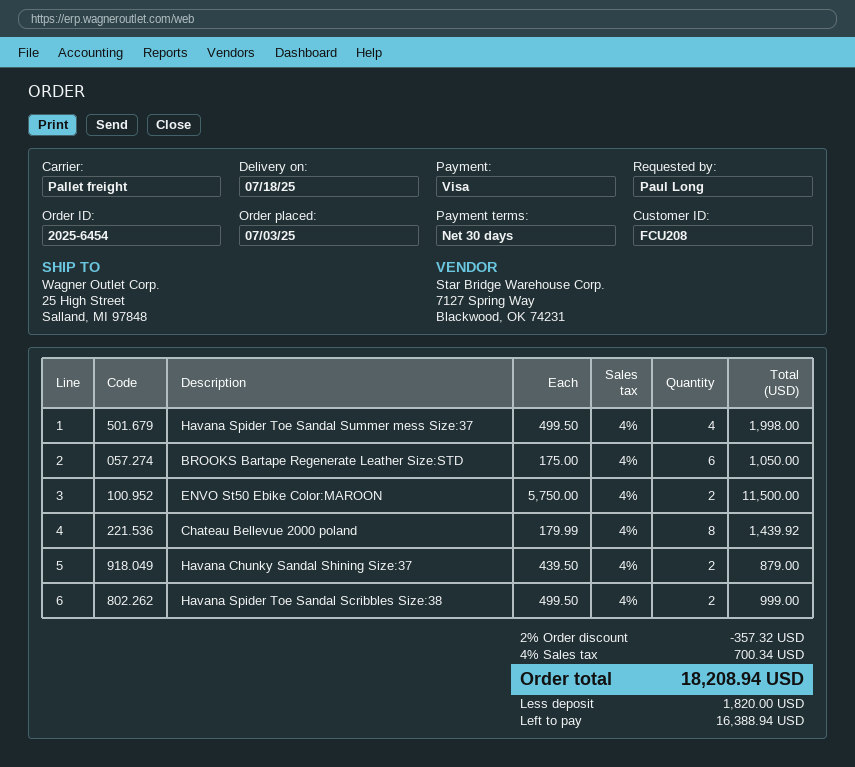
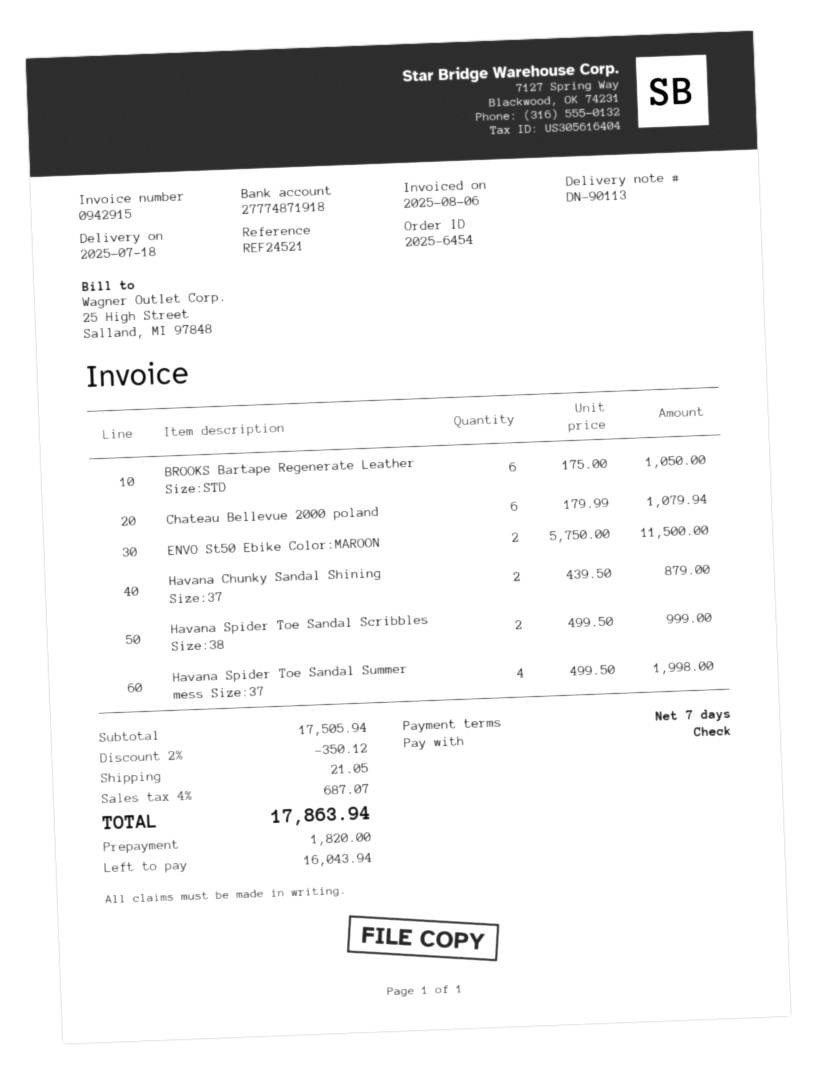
payment terms: 30 days -> 7 days
payment method: Visa -> cheque
Chateau Bellevue 2000 poland: 8 x 179.99 = 1439.92 -> 6 x 179.99 = 1079.94
discount: 2% = 357.32 -> 2% = 350.12
shipping: none -> 21.05
tax: 4% = 700.34 -> 4% = 687.07
total: 18208.94 -> 17863.94
balance: 16388.94 -> 16043.94

